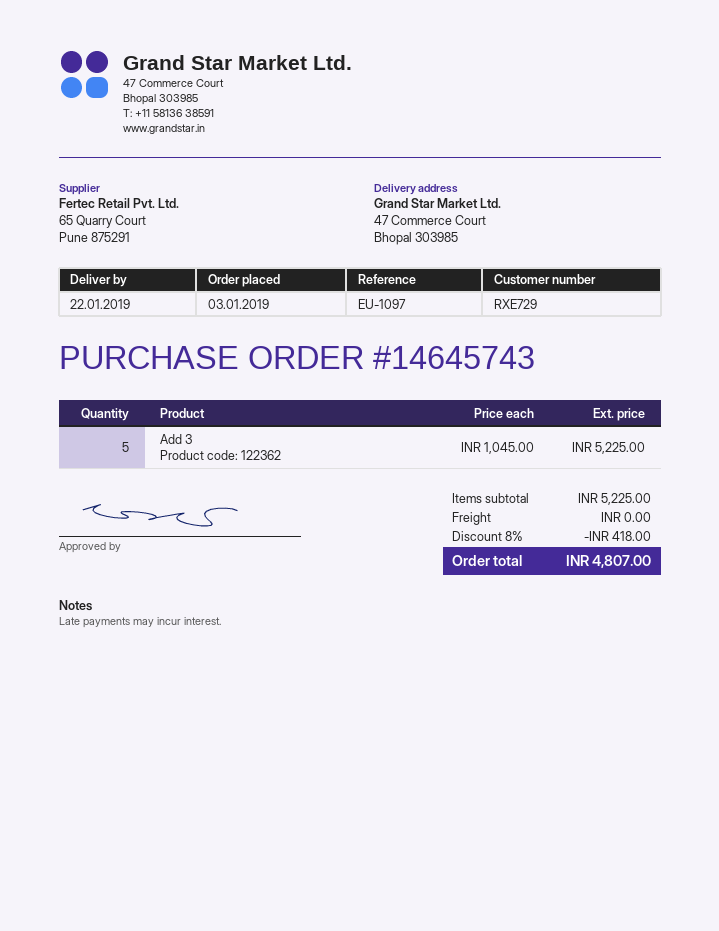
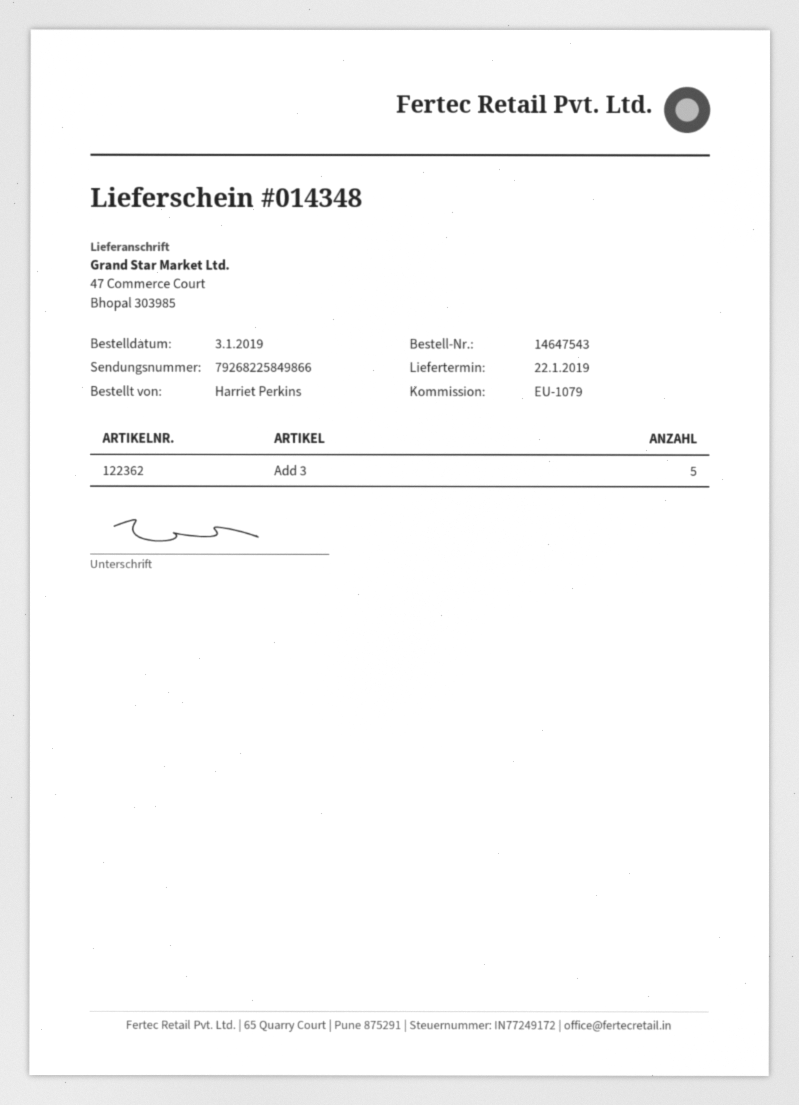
order number: 14645743 -> 14647543
reference: EU-1097 -> EU-1079

